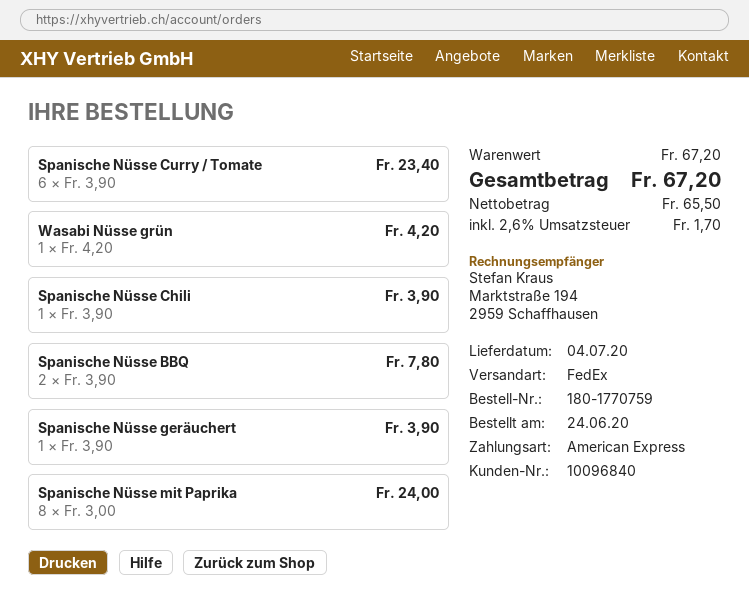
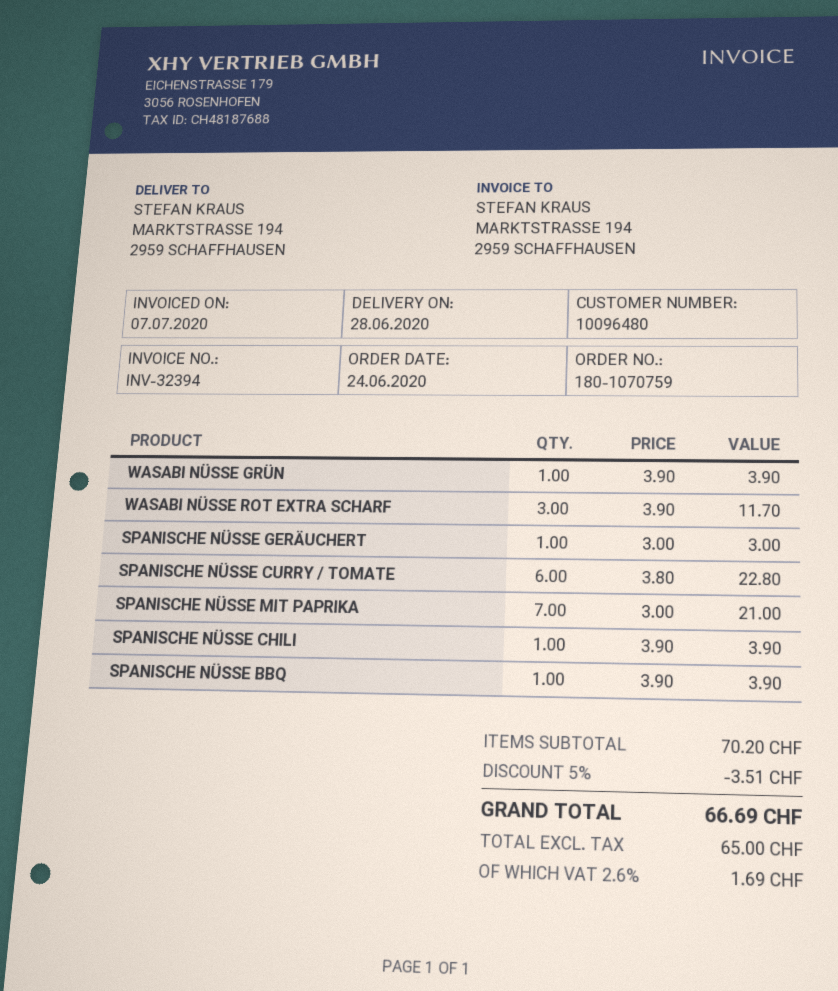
order number: 180-1770759 -> 180-1070759
delivery date: 2020-07-04 -> 2020-06-28
customer number: 10096840 -> 10096480
Spanische Nüsse Curry / Tomate: 6 x 3.90 = 23.40 -> 6 x 3.80 = 22.80
Wasabi Nüsse grün: 1 x 4.20 = 4.20 -> 1 x 3.90 = 3.90
Spanische Nüsse BBQ: 2 x 3.90 = 7.80 -> 1 x 3.90 = 3.90
Spanische Nüsse geräuchert: 1 x 3.90 = 3.90 -> 1 x 3.00 = 3.00
Spanische Nüsse mit Paprika: 8 x 3.00 = 24.00 -> 7 x 3.00 = 21.00
WASABI NÜSSE ROT EXTRA SCHARF: none -> 3 x 3.90 = 11.70
subtotal: 67.20 -> 70.20
discount: none -> 5% = 3.51
net: 65.50 -> 65.00
tax: 2.6% = 1.70 -> 2.6% = 1.69
total: 67.20 -> 66.69

